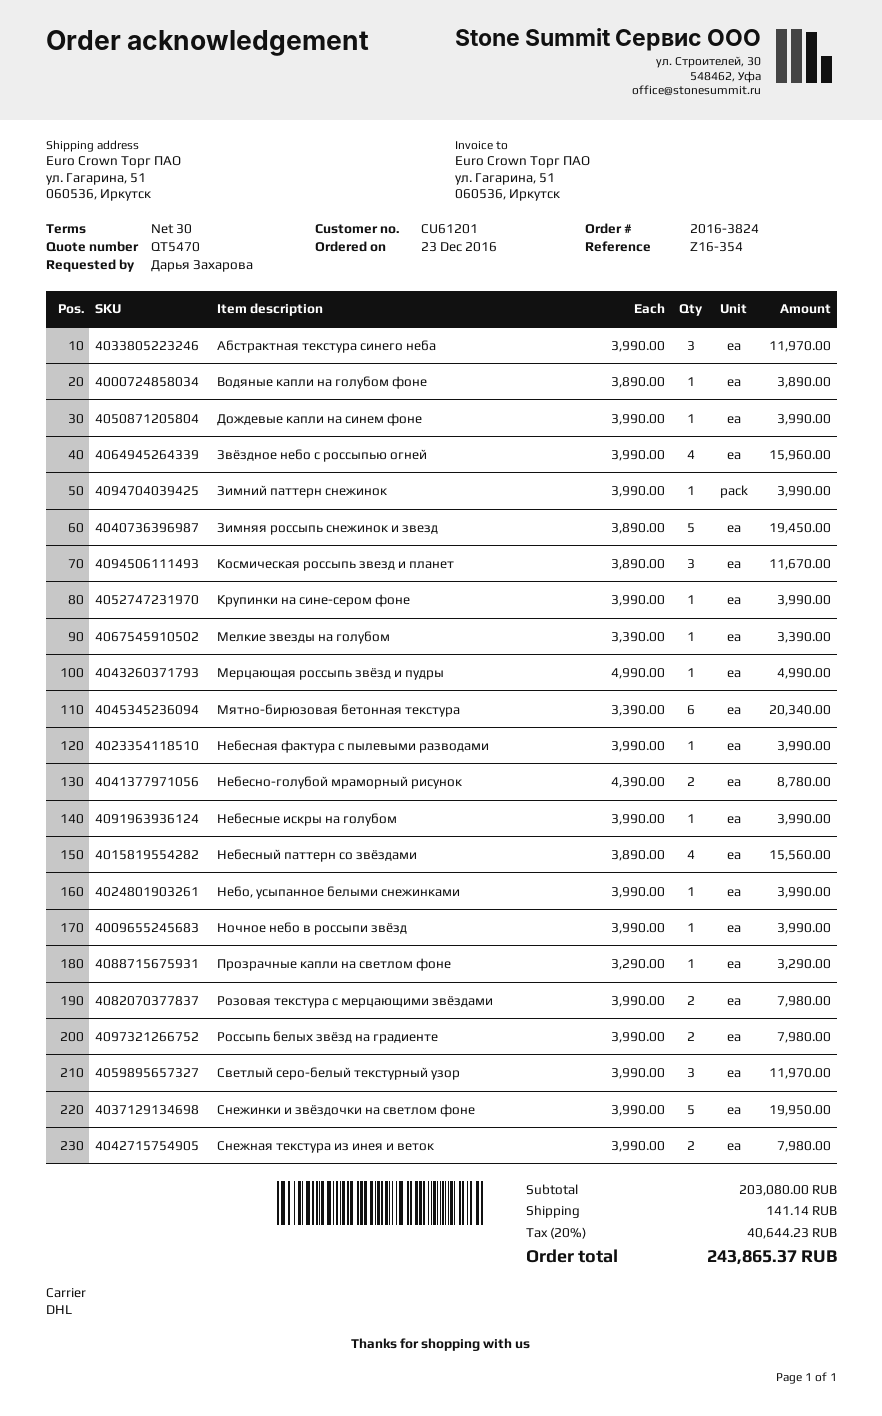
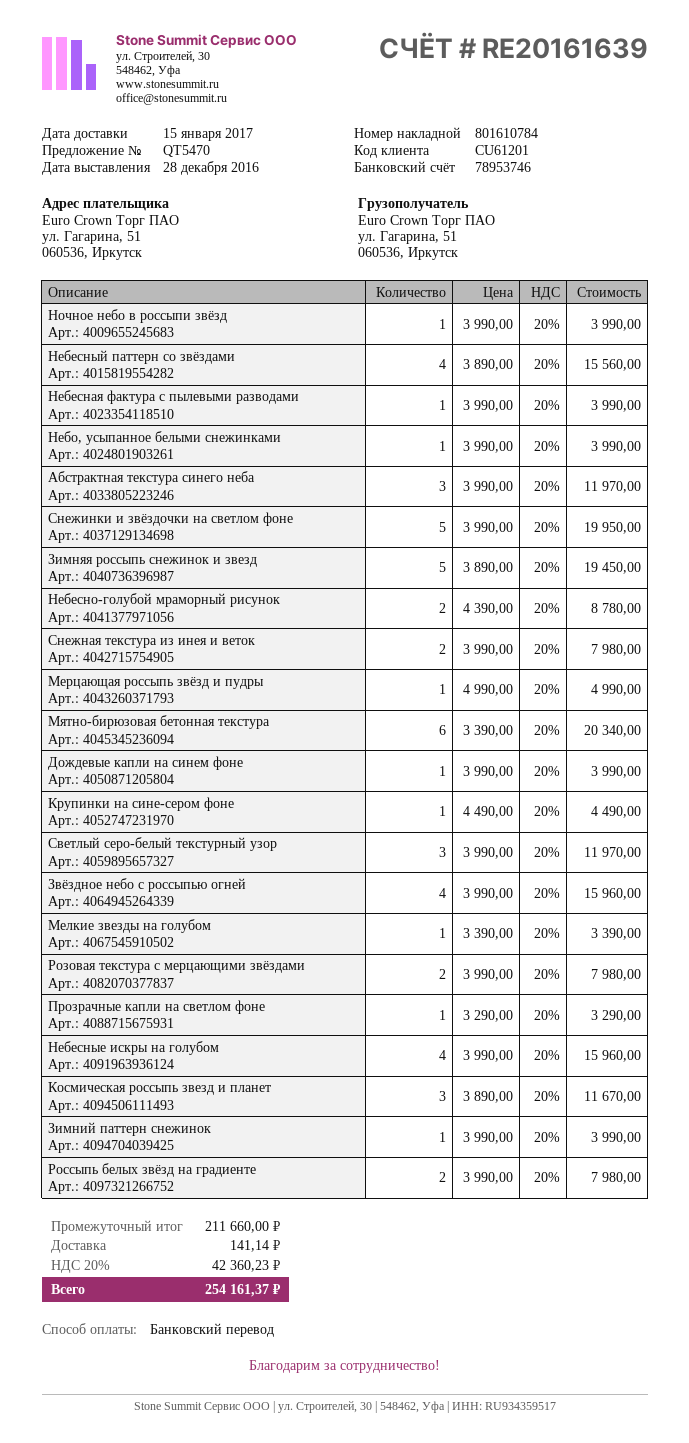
Водяные капли на голубом фоне: 1 x 3890.00 = 3890.00 -> none
Крупинки на сине-сером фоне: 1 x 3990.00 = 3990.00 -> 1 x 4490.00 = 4490.00
Небесные искры на голубом: 1 x 3990.00 = 3990.00 -> 4 x 3990.00 = 15960.00
subtotal: 203080.00 -> 211660.00
tax: 20% = 40644.23 -> 20% = 42360.23
total: 243865.37 -> 254161.37

